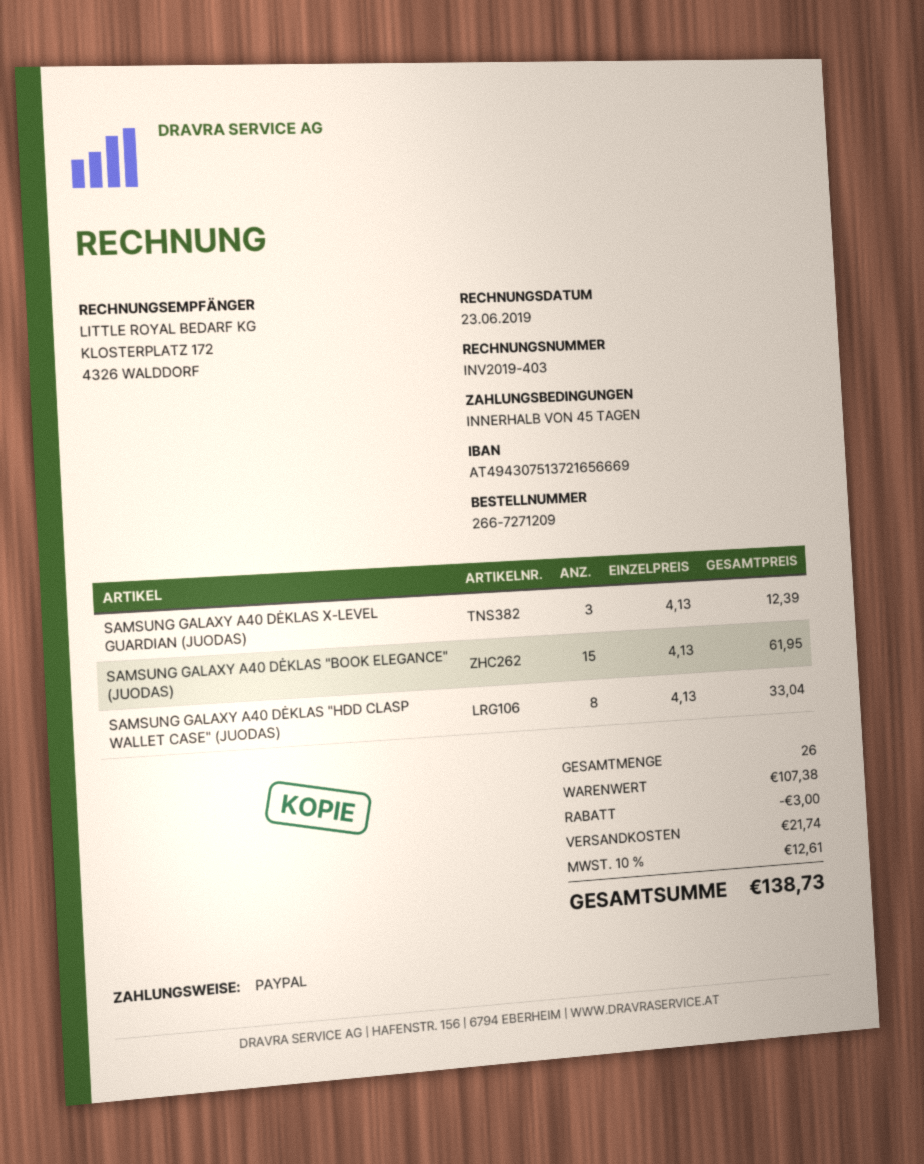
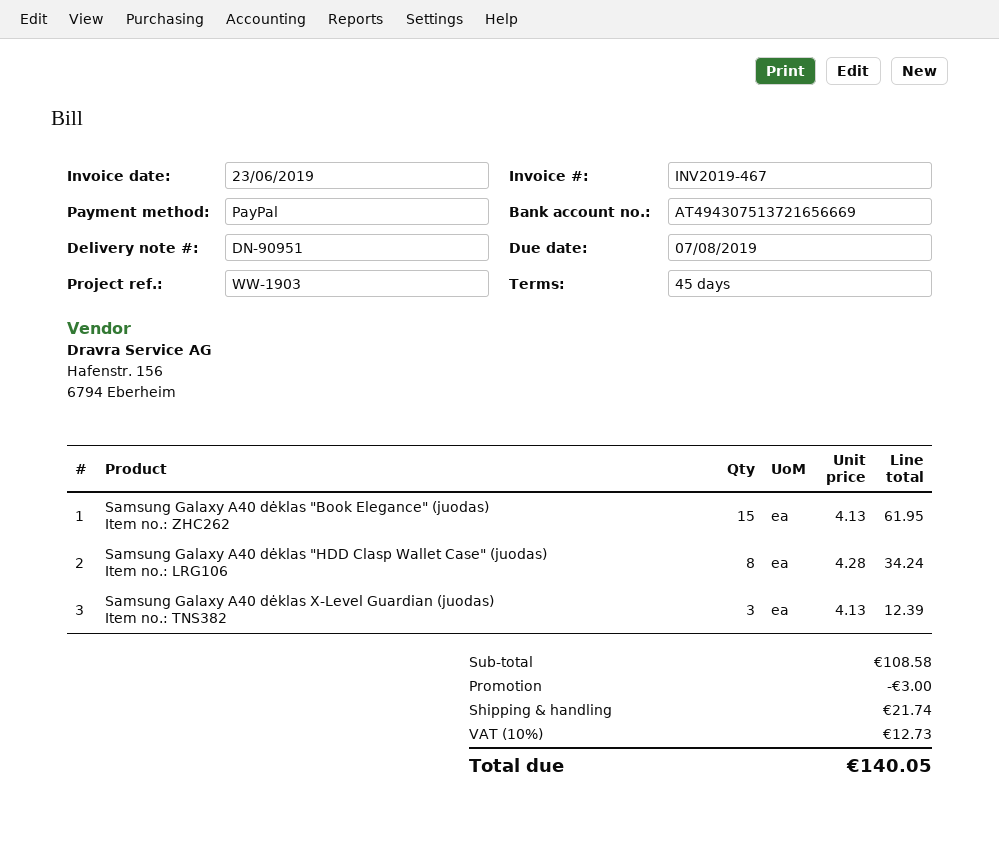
invoice number: INV2019-403 -> INV2019-467
SAMSUNG GALAXY A40 DĖKLAS "HDD CLASP WALLET CASE" (JUODAS): 8 x 4.13 = 33.04 -> 8 x 4.28 = 34.24
subtotal: 107.38 -> 108.58
tax: 10% = 12.61 -> 10% = 12.73
total: 138.73 -> 140.05

